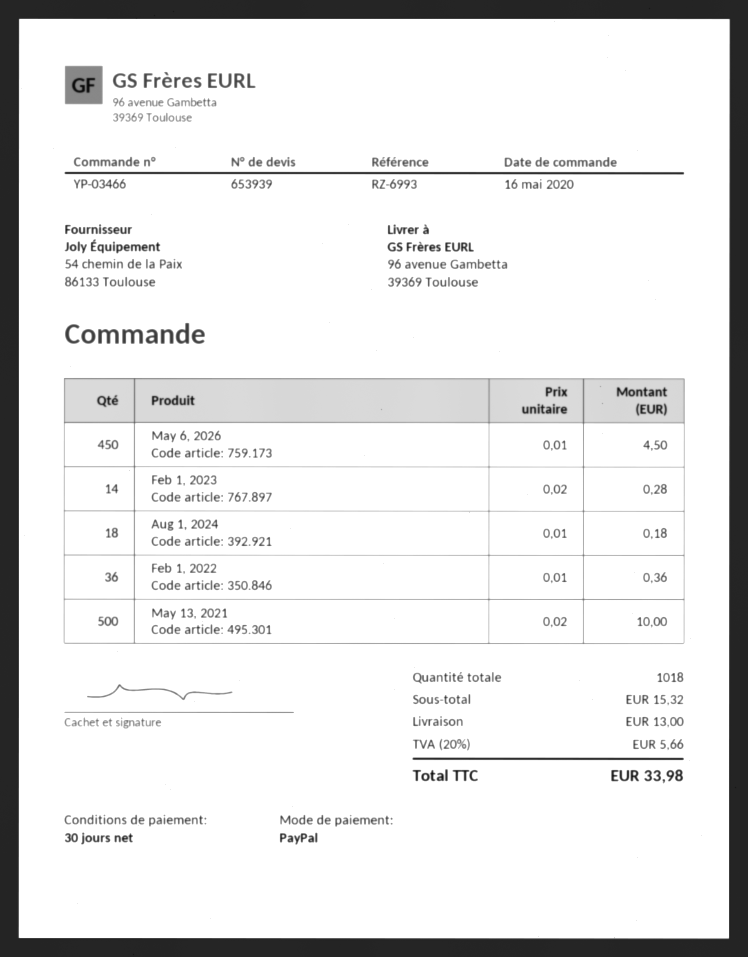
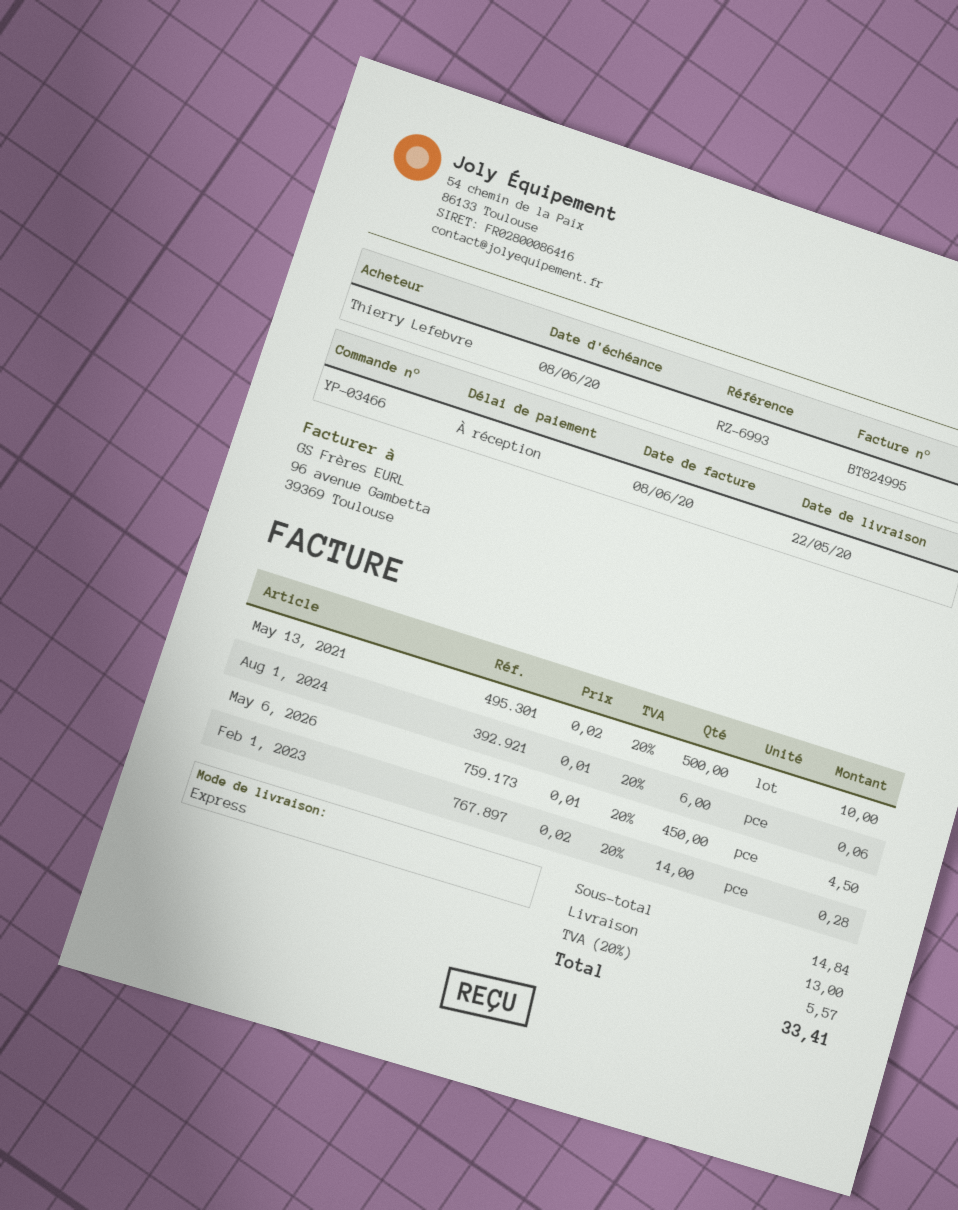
payment terms: 30 days -> on receipt
Aug 1, 2024: 18 x 0.01 = 0.18 -> 6 x 0.01 = 0.06
Feb 1, 2022: 36 x 0.01 = 0.36 -> none
subtotal: 15.32 -> 14.84
tax: 20% = 5.66 -> 20% = 5.57
total: 33.98 -> 33.41

